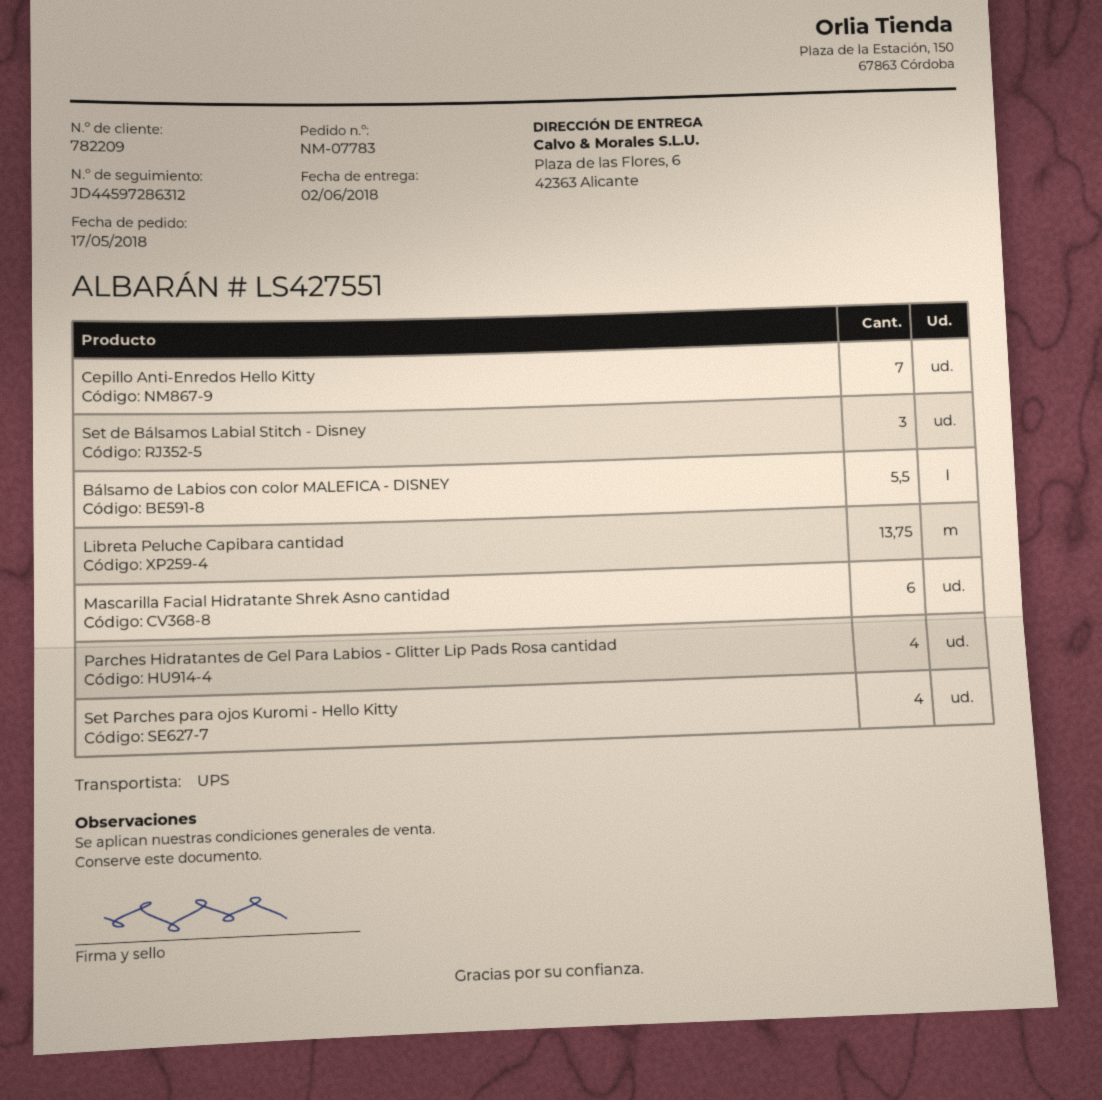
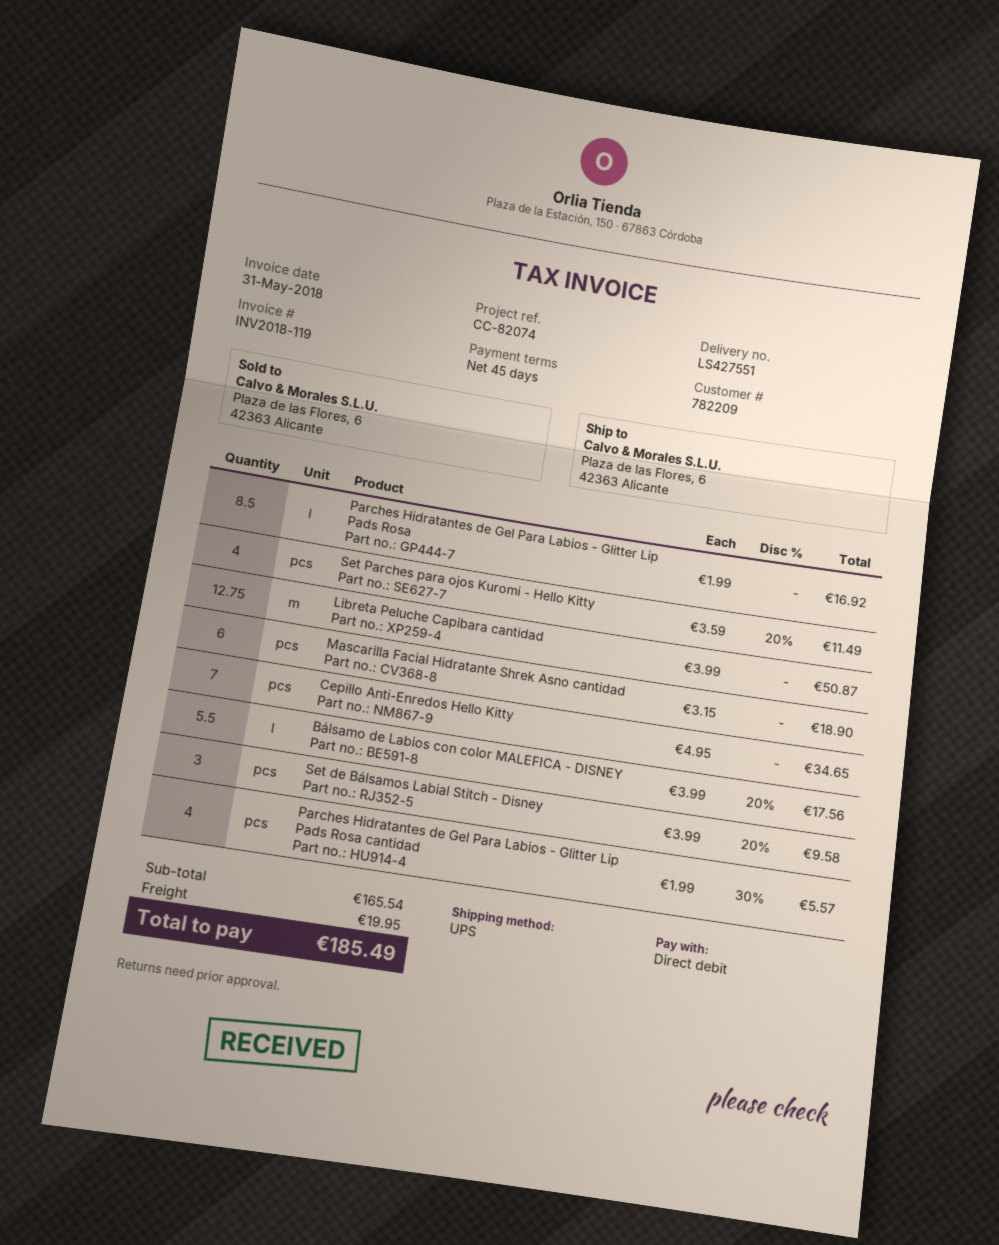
Libreta Peluche Capibara cantidad: 13.75 -> 12.75
Parches Hidratantes de Gel Para Labios - Glitter Lip Pads Rosa: none -> 8.5

